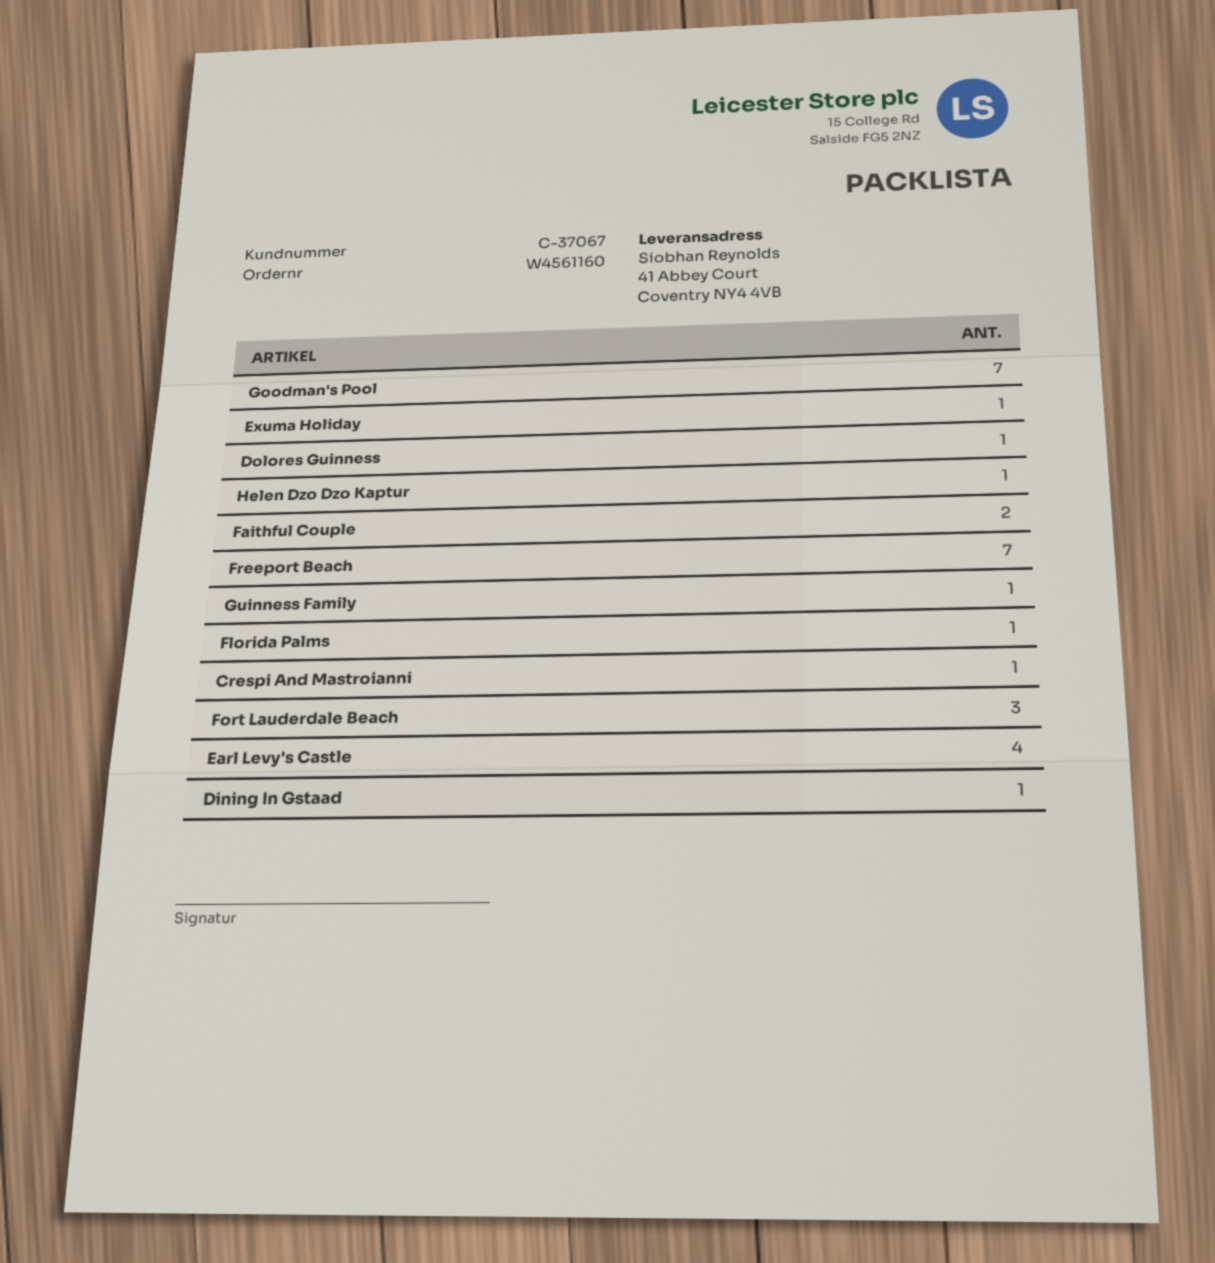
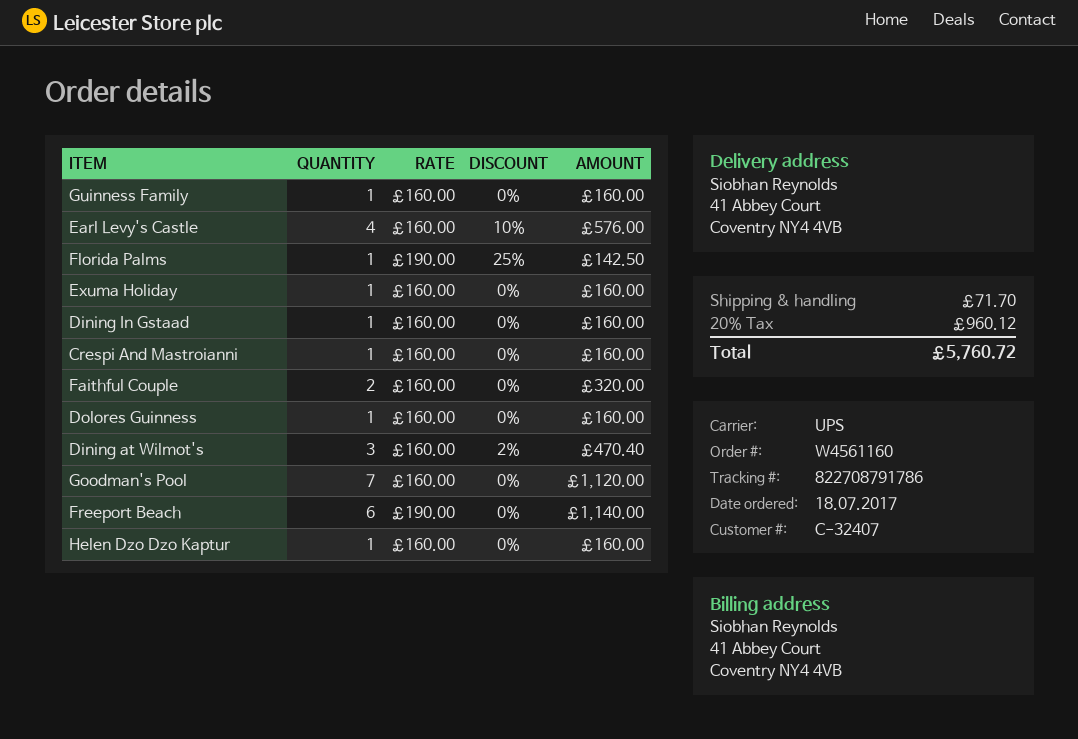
customer number: C-37067 -> C-32407
Freeport Beach: 7 -> 6
Fort Lauderdale Beach: 3 -> none
Dining at Wilmot's: none -> 3

